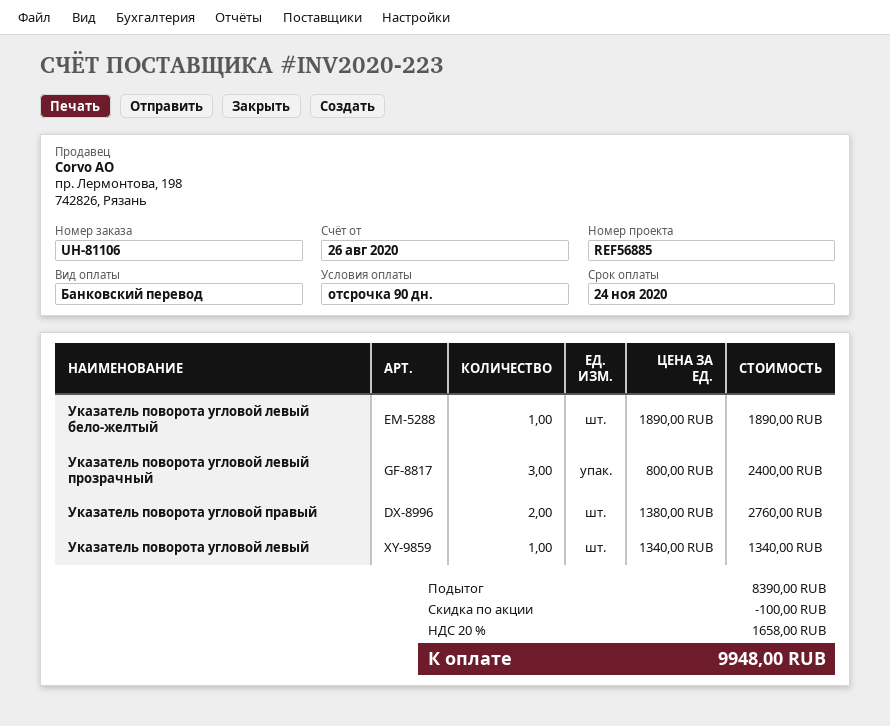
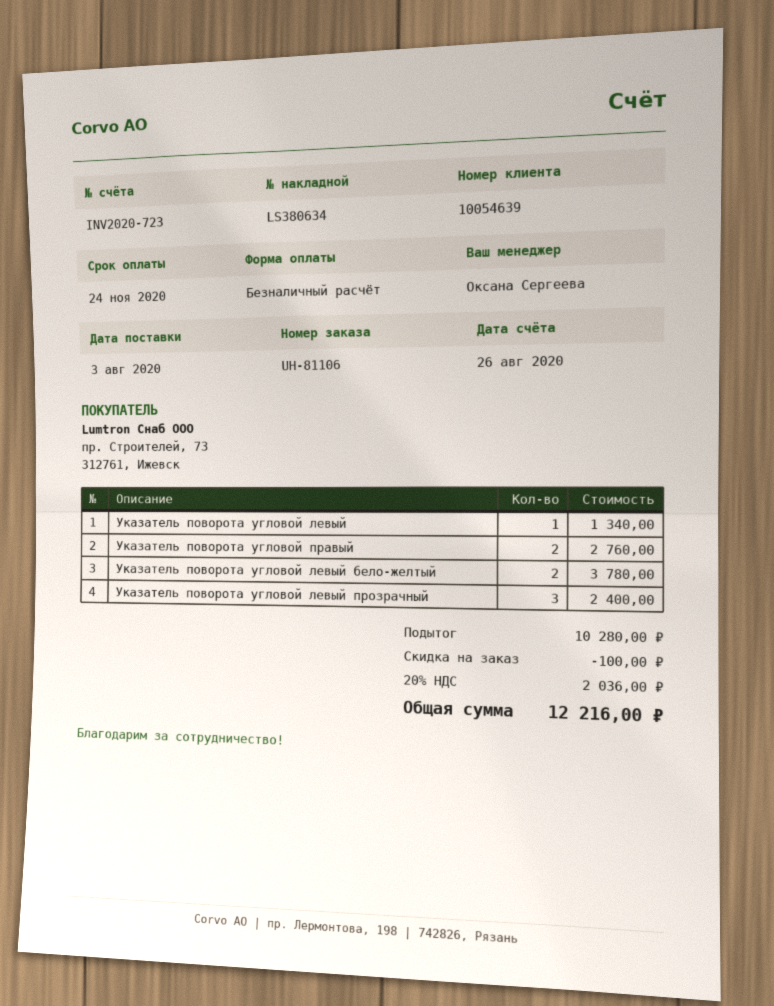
invoice number: INV2020-223 -> INV2020-723
Указатель поворота угловой левый бело-желтый: 1 for 1890.00 -> 2 for 3780.00
subtotal: 8390.00 -> 10280.00
tax: 20% = 1658.00 -> 20% = 2036.00
total: 9948.00 -> 12216.00

